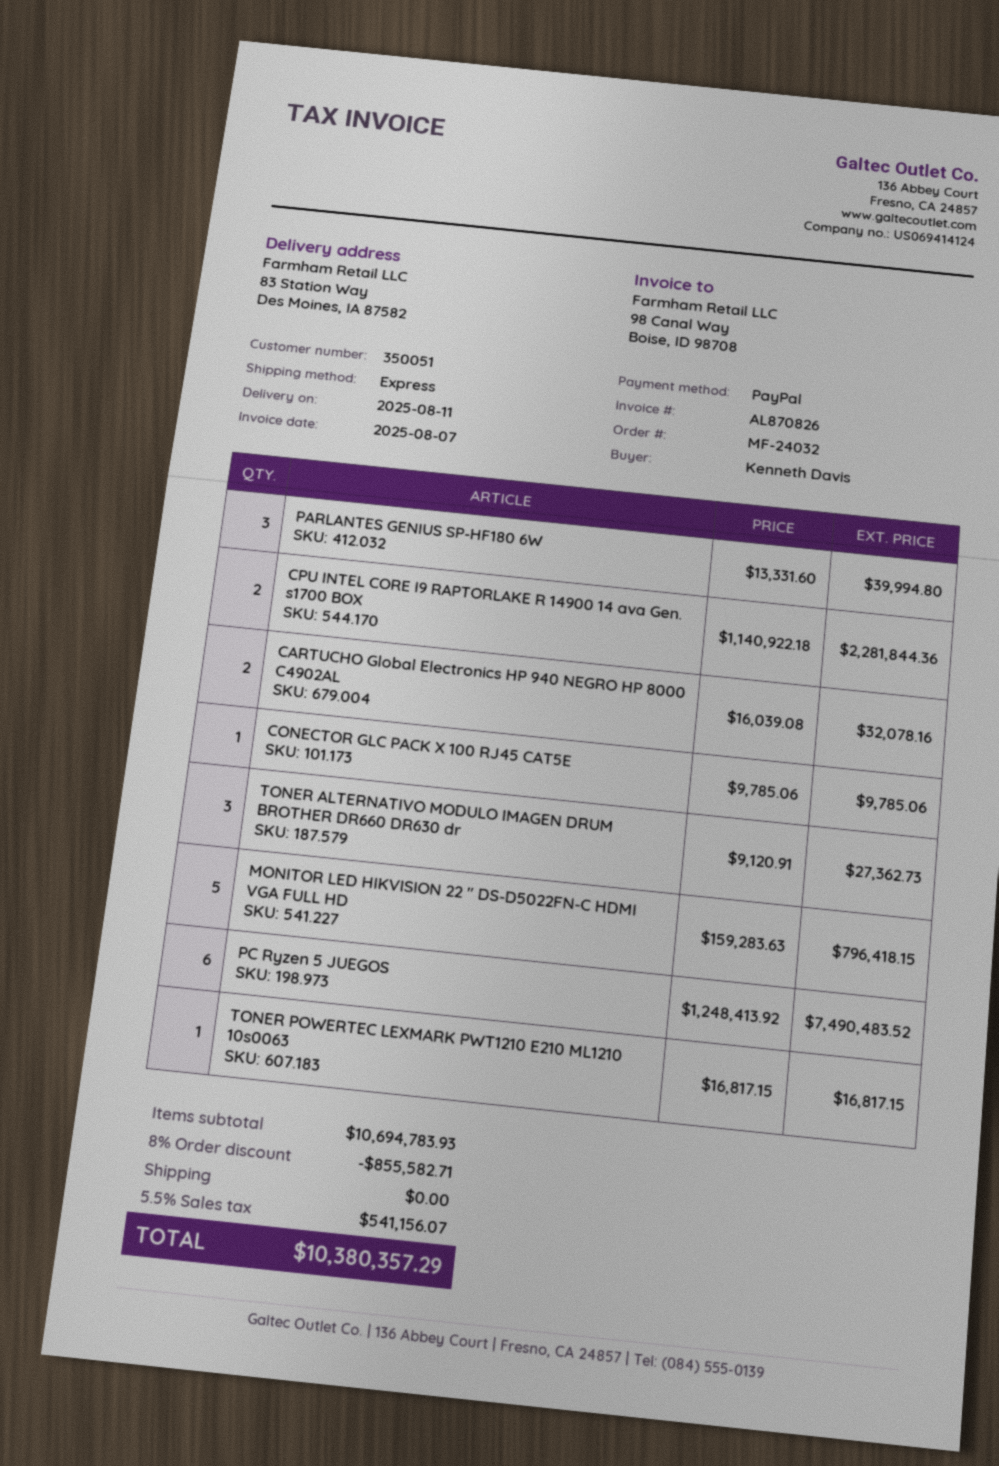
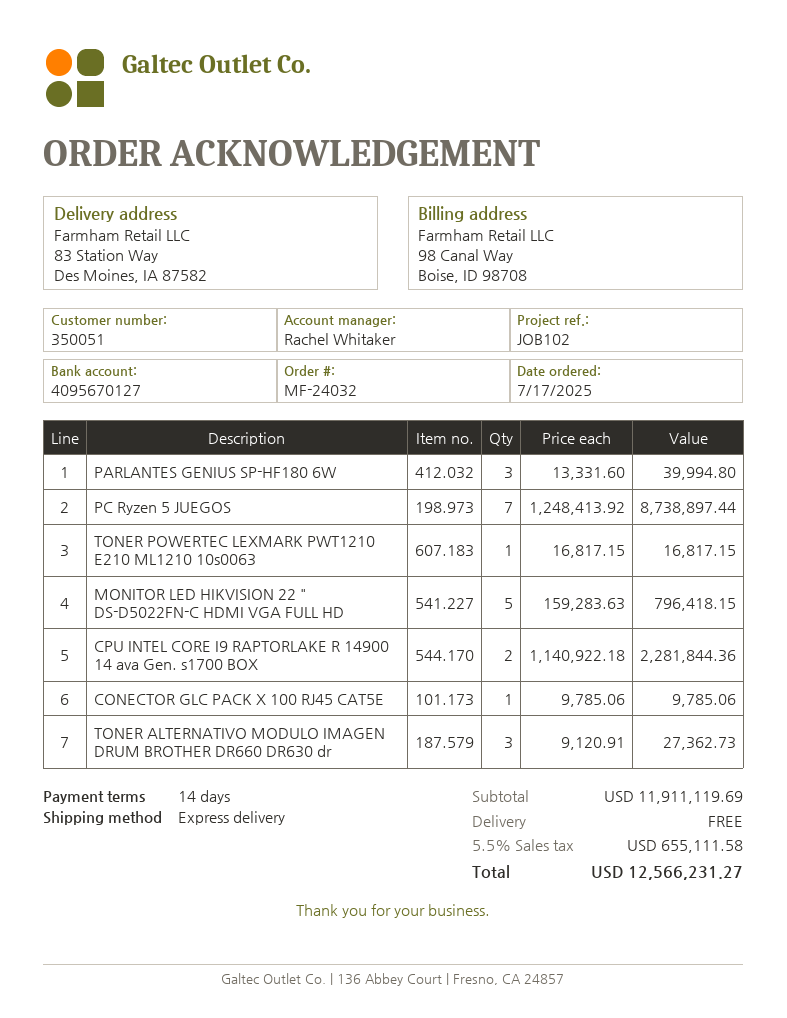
CARTUCHO Global Electronics HP 940 NEGRO HP 8000 C4902AL: 2 x 16039.08 = 32078.16 -> none
PC Ryzen 5 JUEGOS: 6 x 1248413.92 = 7490483.52 -> 7 x 1248413.92 = 8738897.44
subtotal: 10694783.93 -> 11911119.69
discount: 8% = 855582.71 -> none
tax: 5.5% = 541156.07 -> 5.5% = 655111.58
total: 10380357.29 -> 12566231.27

